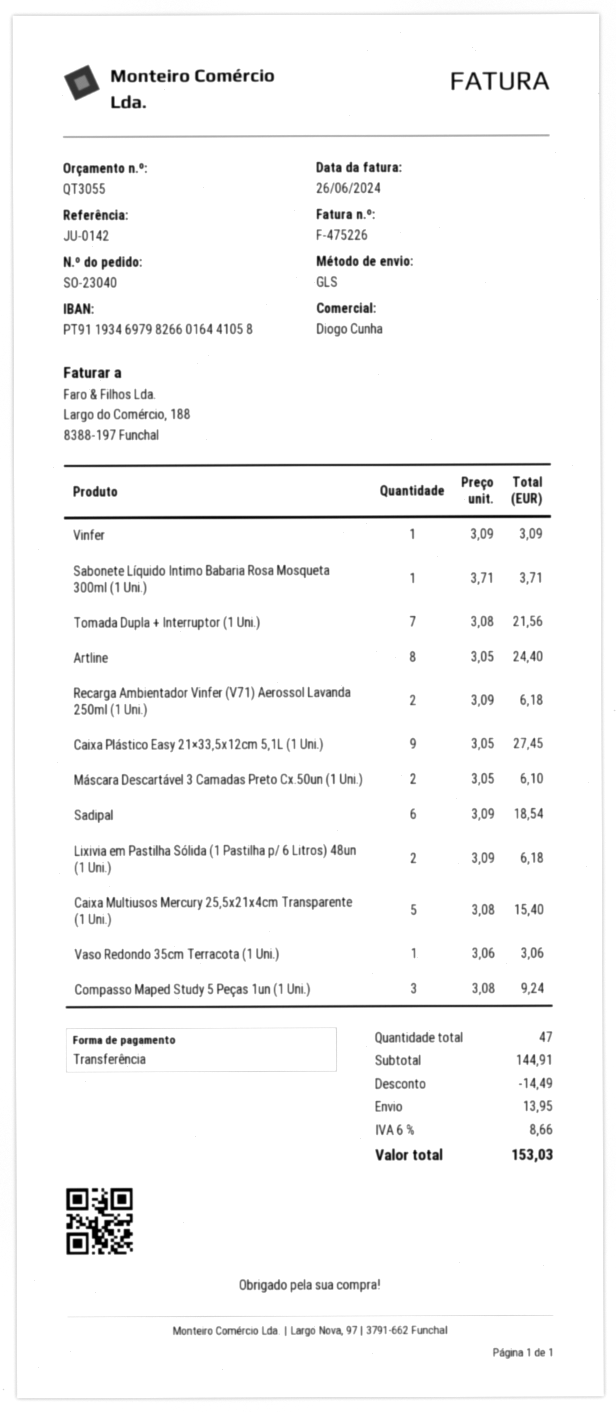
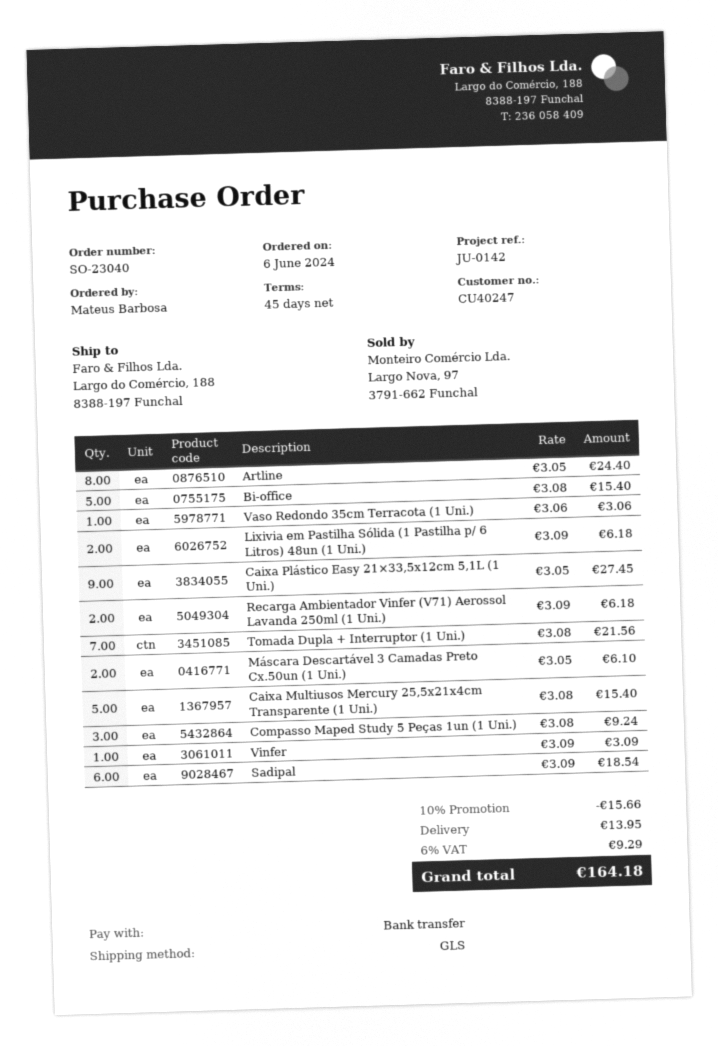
Sabonete Líquido Intimo Babaria Rosa Mosqueta 300ml (1 Uni.): 1 x 3.71 = 3.71 -> none
Bi-office: none -> 5 x 3.08 = 15.40
discount: 14.49 -> 15.66
tax: 6% = 8.66 -> 6% = 9.29
total: 153.03 -> 164.18

